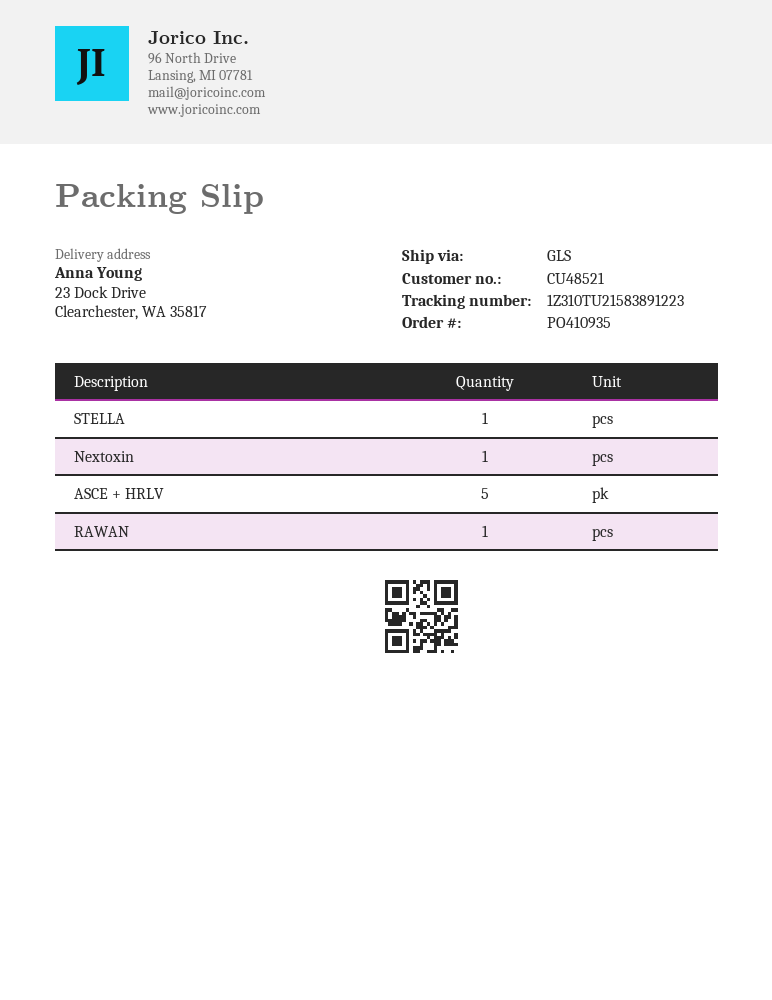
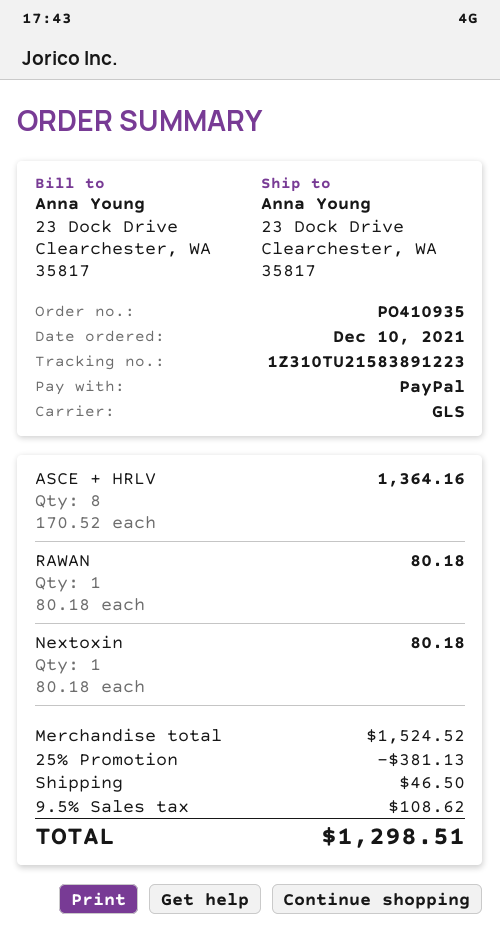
STELLA: 1 -> none
ASCE + HRLV: 5 -> 8

